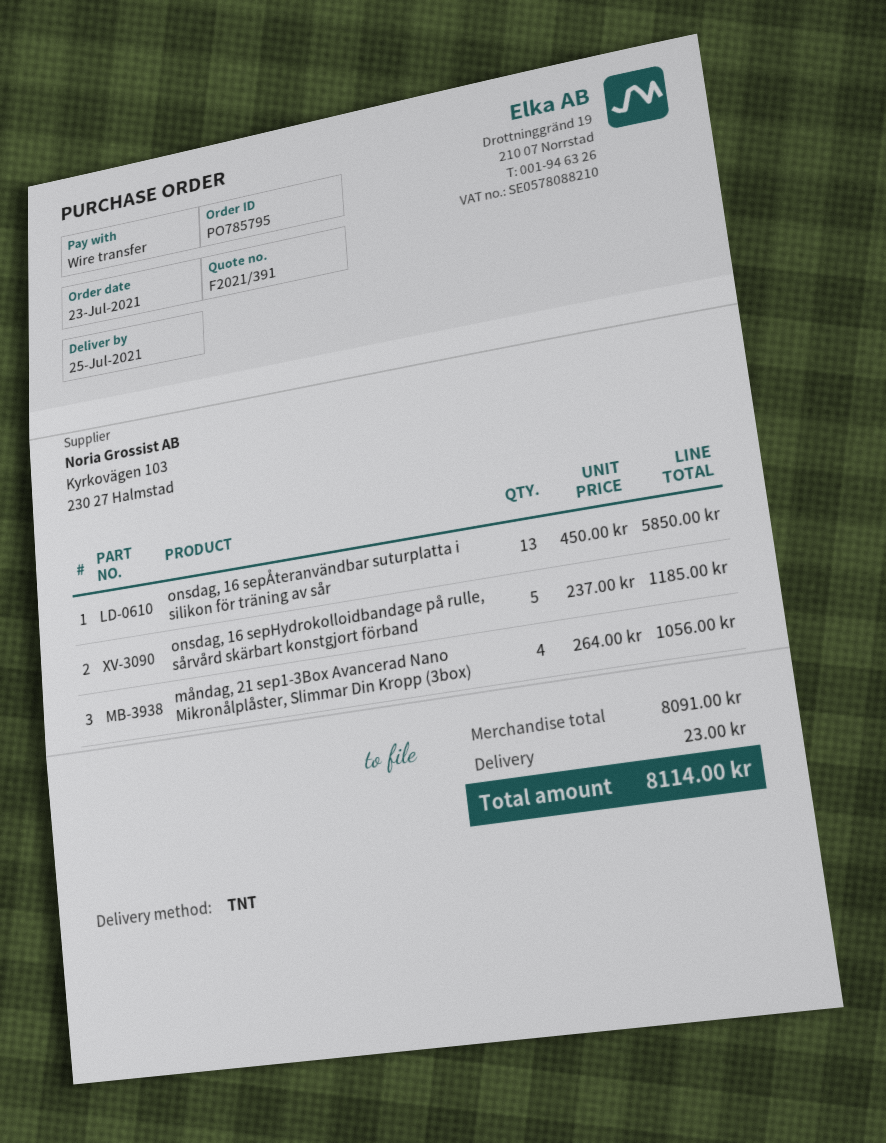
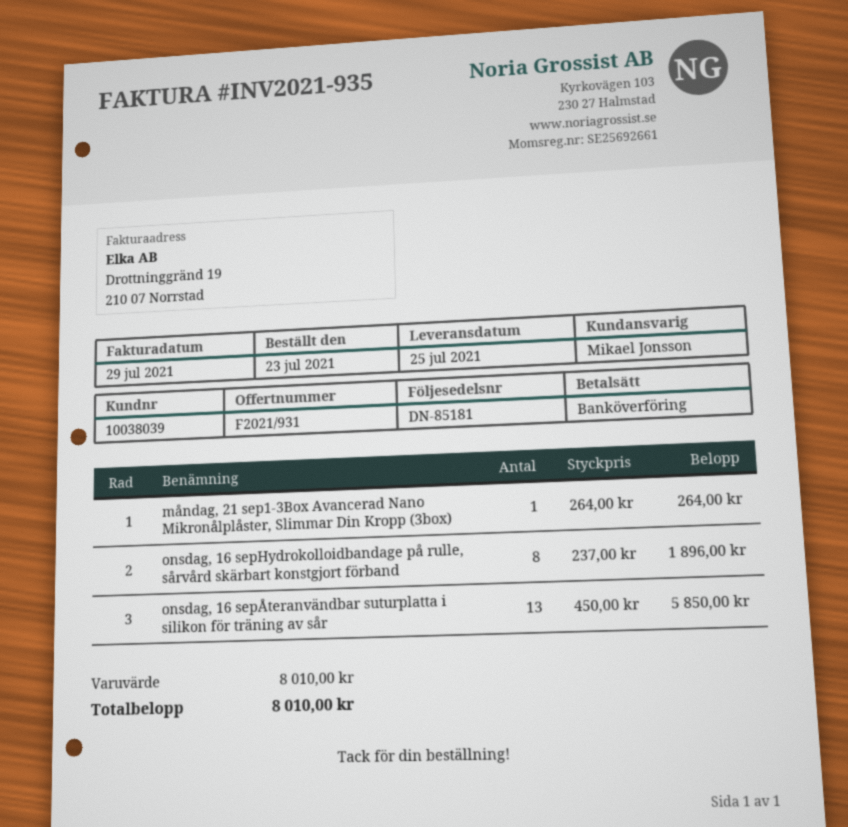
quote number: F2021/391 -> F2021/931
onsdag, 16 sepHydrokolloidbandage på rulle, sårvård skärbart konstgjort förband: 5 x 237.00 = 1185.00 -> 8 x 237.00 = 1896.00
måndag, 21 sep1-3Box Avancerad Nano Mikronålplåster, Slimmar Din Kropp (3box): 4 x 264.00 = 1056.00 -> 1 x 264.00 = 264.00
subtotal: 8091.00 -> 8010.00
shipping: 23.00 -> none
total: 8114.00 -> 8010.00

